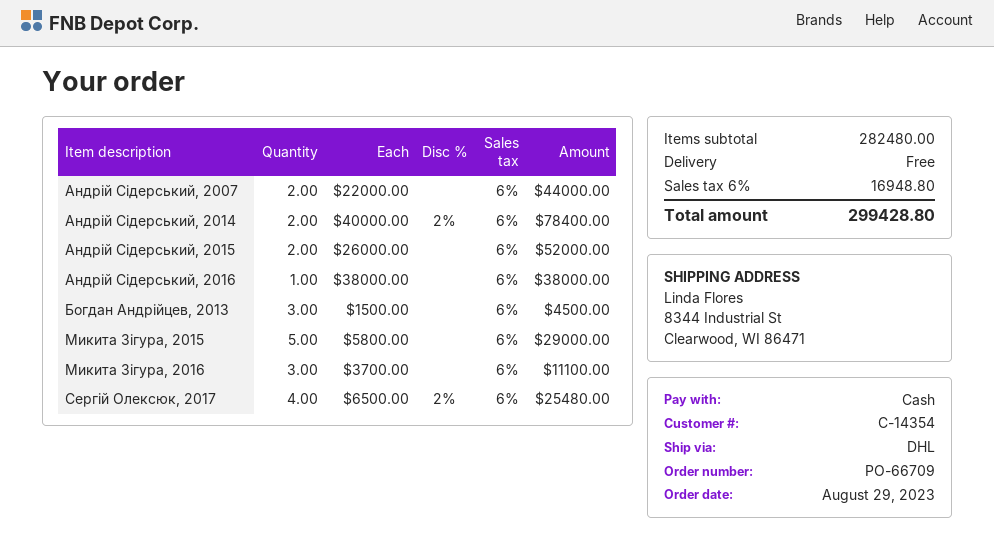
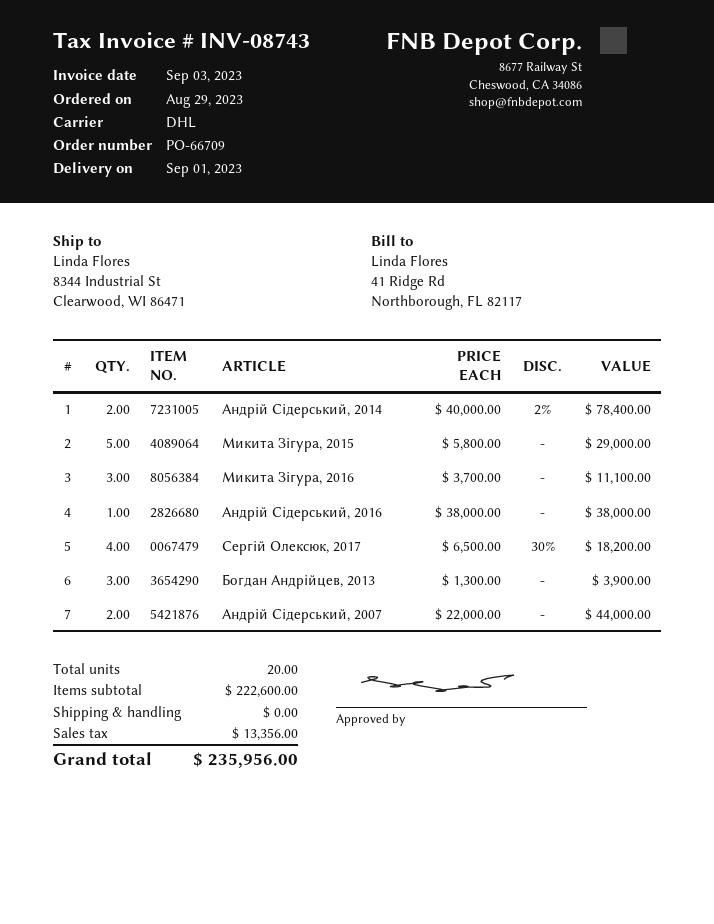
Андрій Сідерський, 2015: 2 x 26000.00 = 52000.00 -> none
Богдан Андрійцев, 2013: 3 x 1500.00 = 4500.00 -> 3 x 1300.00 = 3900.00
Сергій Олексюк, 2017: 4 x 6500.00 - 2% = 25480.00 -> 4 x 6500.00 - 30% = 18200.00
subtotal: 282480.00 -> 222600.00
tax: 16948.80 -> 13356.00
total: 299428.80 -> 235956.00

